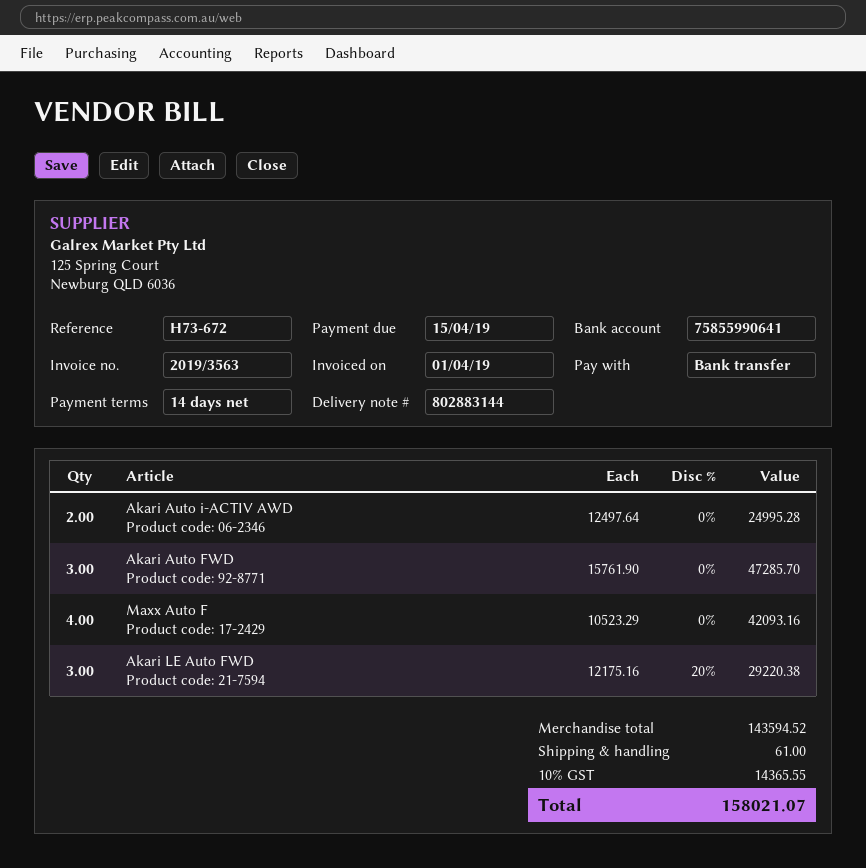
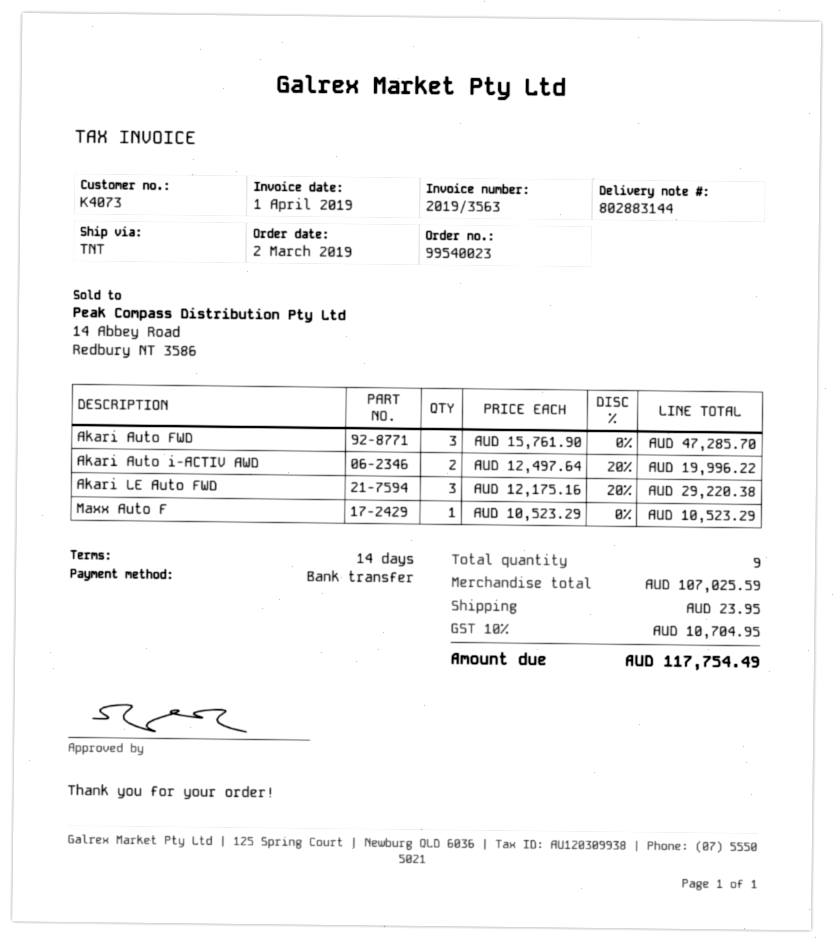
Akari Auto i-ACTIV AWD: 2 x 12497.64 = 24995.28 -> 2 x 12497.64 - 20% = 19996.22
Maxx Auto F: 4 x 10523.29 = 42093.16 -> 1 x 10523.29 = 10523.29
subtotal: 143594.52 -> 107025.59
shipping: 61.00 -> 23.95
tax: 10% = 14365.55 -> 10% = 10704.95
total: 158021.07 -> 117754.49

